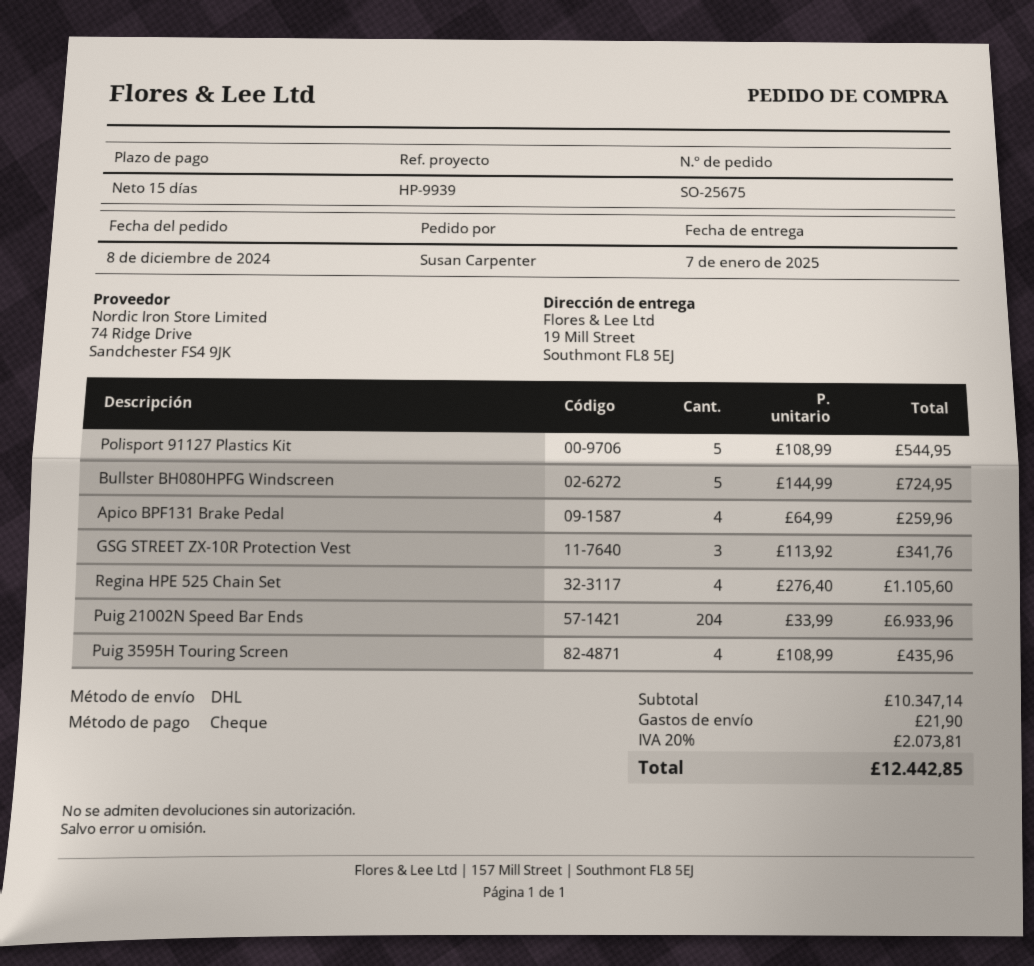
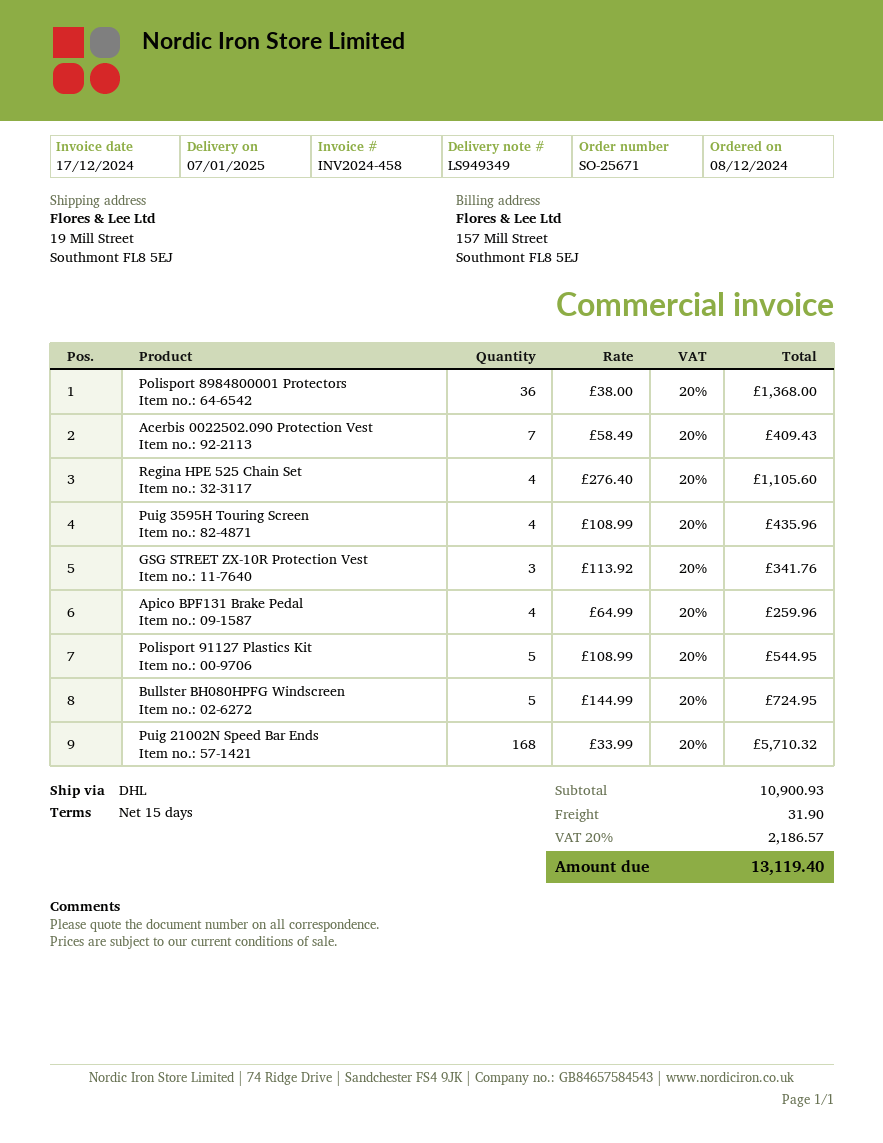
order number: SO-25675 -> SO-25671
Puig 21002N Speed Bar Ends: 204 x 33.99 = 6933.96 -> 168 x 33.99 = 5710.32
Polisport 8984800001 Protectors: none -> 36 x 38.00 = 1368.00
Acerbis 0022502.090 Protection Vest: none -> 7 x 58.49 = 409.43
subtotal: 10347.14 -> 10900.93
shipping: 21.90 -> 31.90
tax: 20% = 2073.81 -> 20% = 2186.57
total: 12442.85 -> 13119.40

